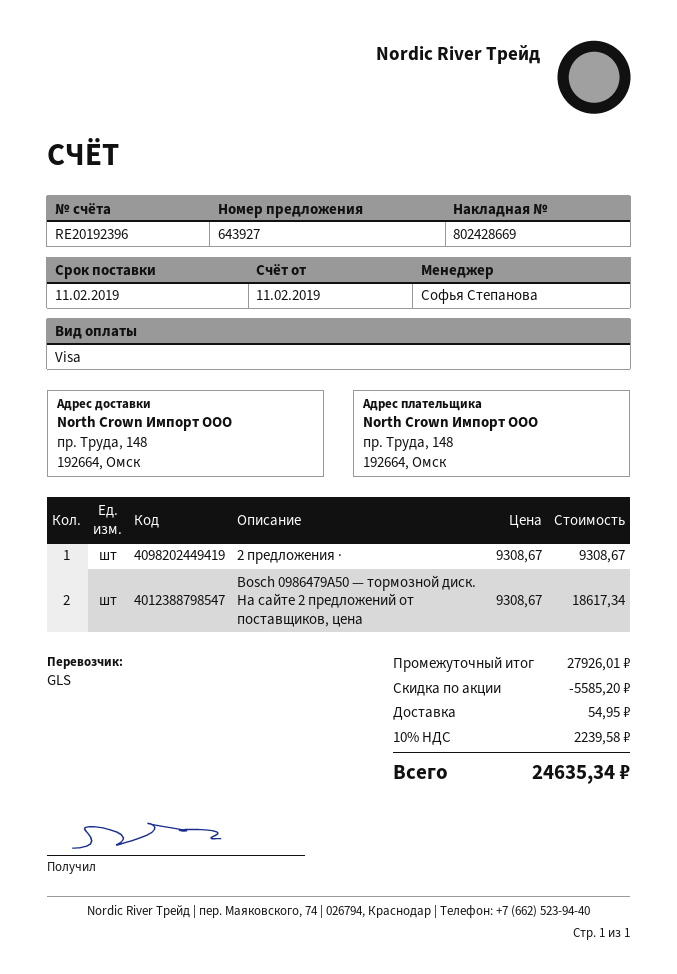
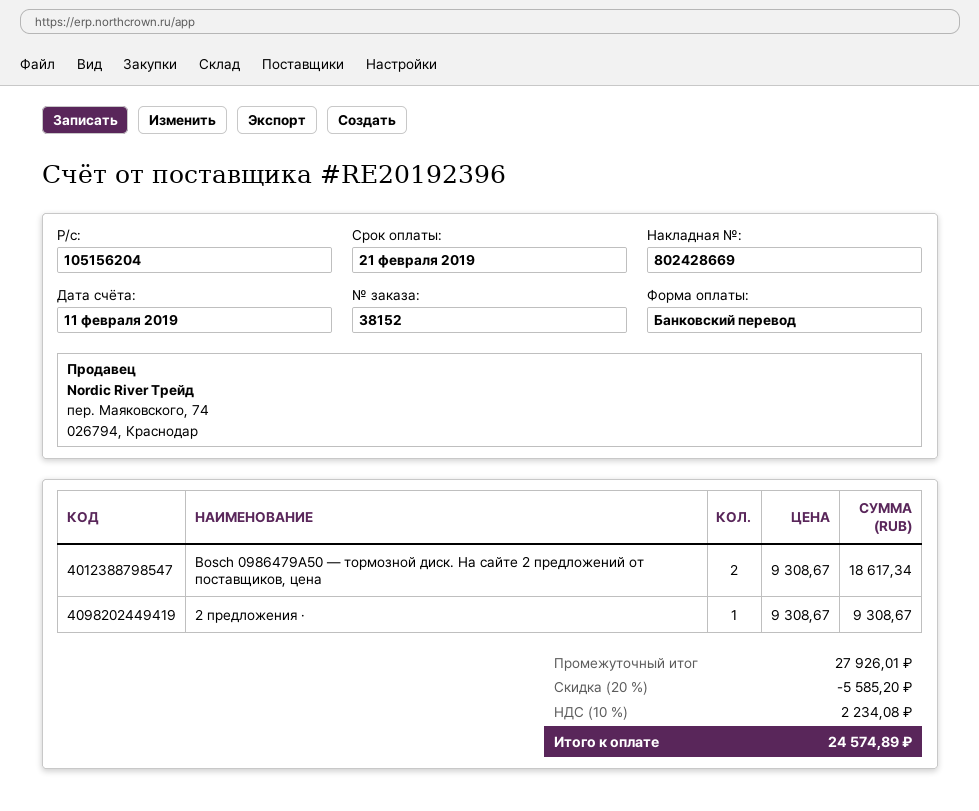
payment method: Visa -> bank transfer
shipping: 54.95 -> none
tax: 10% = 2239.58 -> 10% = 2234.08
total: 24635.34 -> 24574.89

